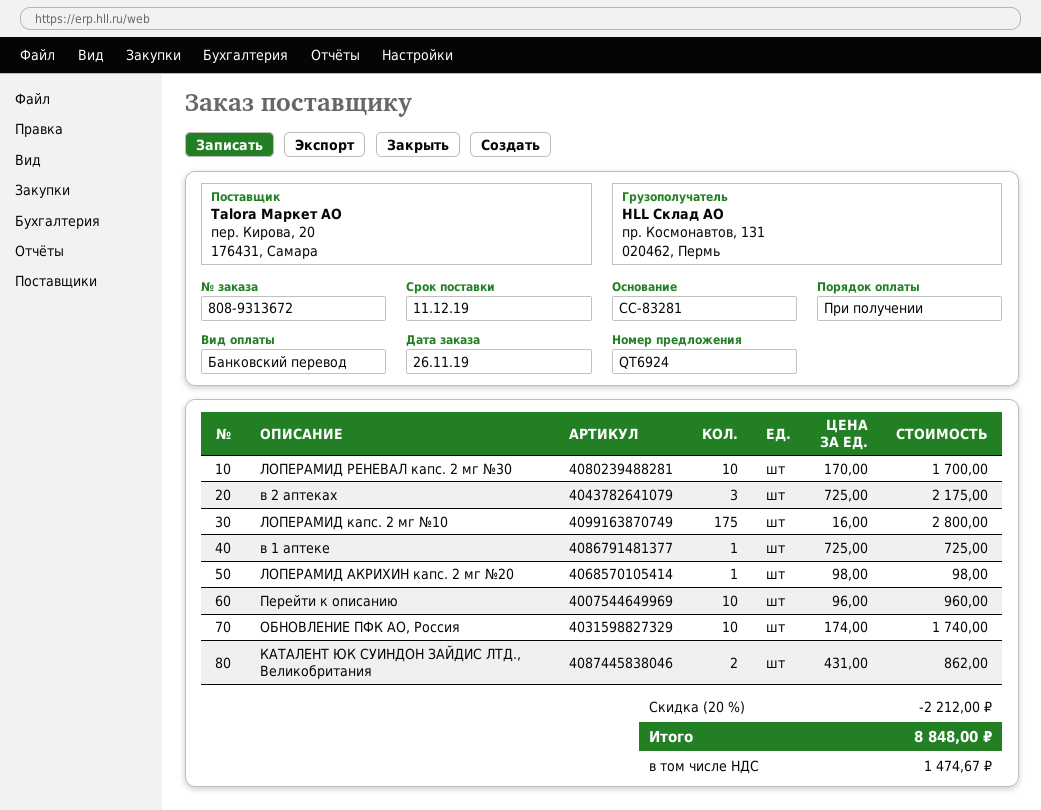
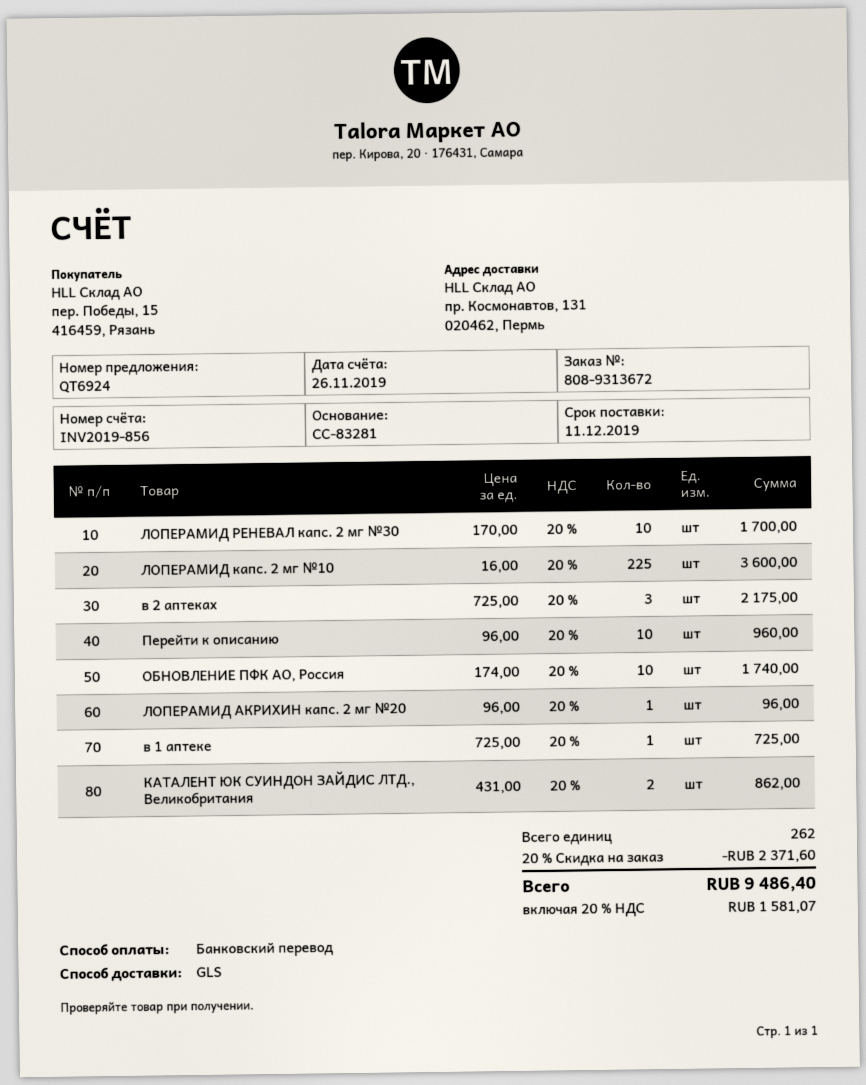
ЛОПЕРАМИД капс. 2 мг №10: 175 x 16.00 = 2800.00 -> 225 x 16.00 = 3600.00
ЛОПЕРАМИД АКРИХИН капс. 2 мг №20: 1 x 98.00 = 98.00 -> 1 x 96.00 = 96.00
discount: 20% = 2212.00 -> 20% = 2371.60
tax: 1474.67 -> 1581.07
total: 8848.00 -> 9486.40

